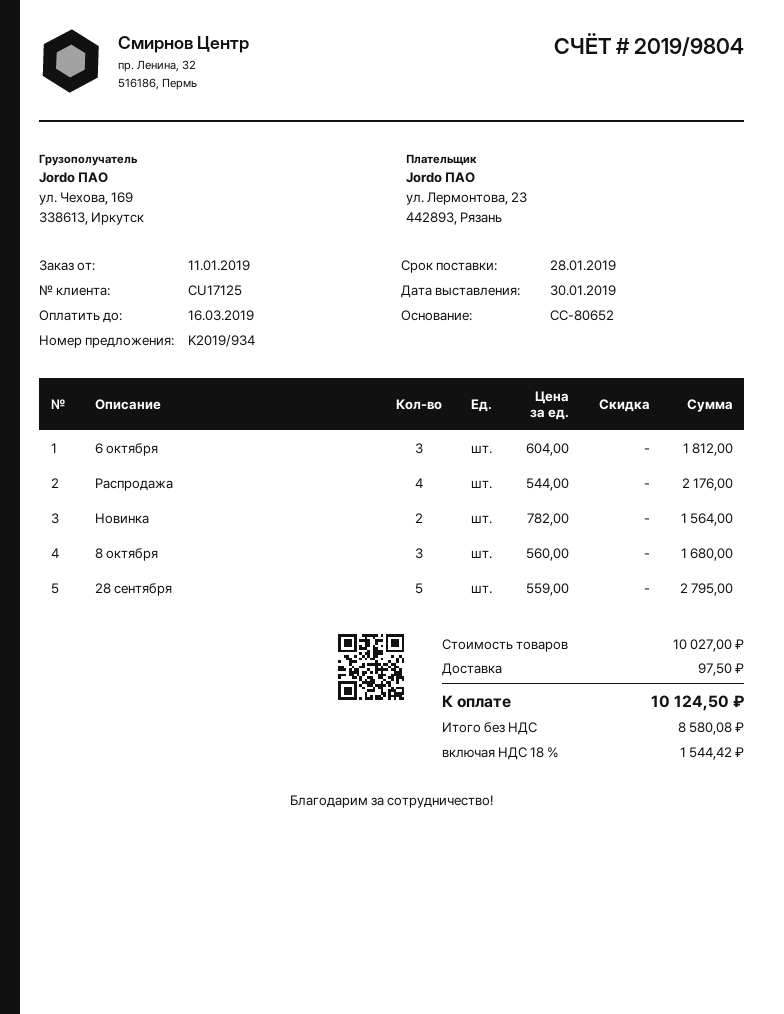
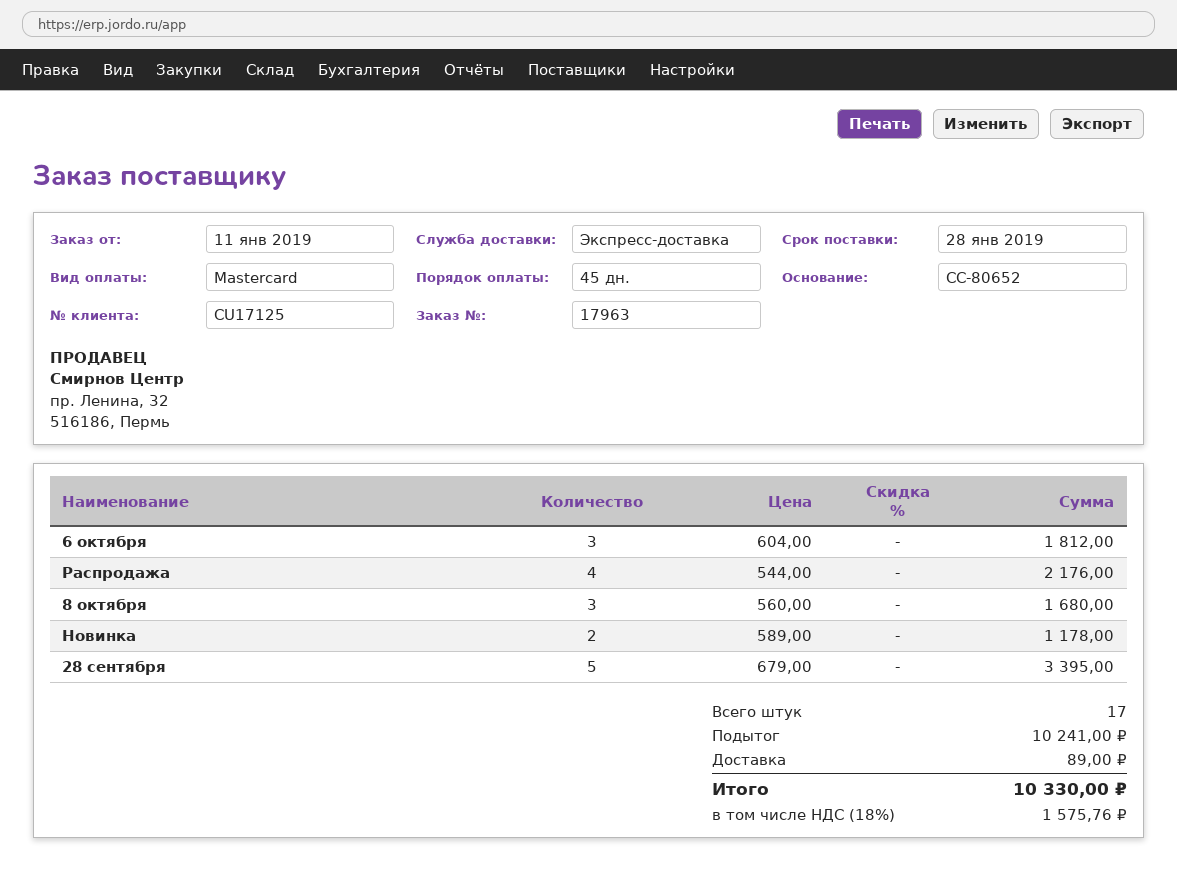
Новинка: 2 x 782.00 = 1564.00 -> 2 x 589.00 = 1178.00
28 сентября: 5 x 559.00 = 2795.00 -> 5 x 679.00 = 3395.00
subtotal: 10027.00 -> 10241.00
shipping: 97.50 -> 89.00
tax: 18% = 1544.42 -> 18% = 1575.76
total: 10124.50 -> 10330.00

